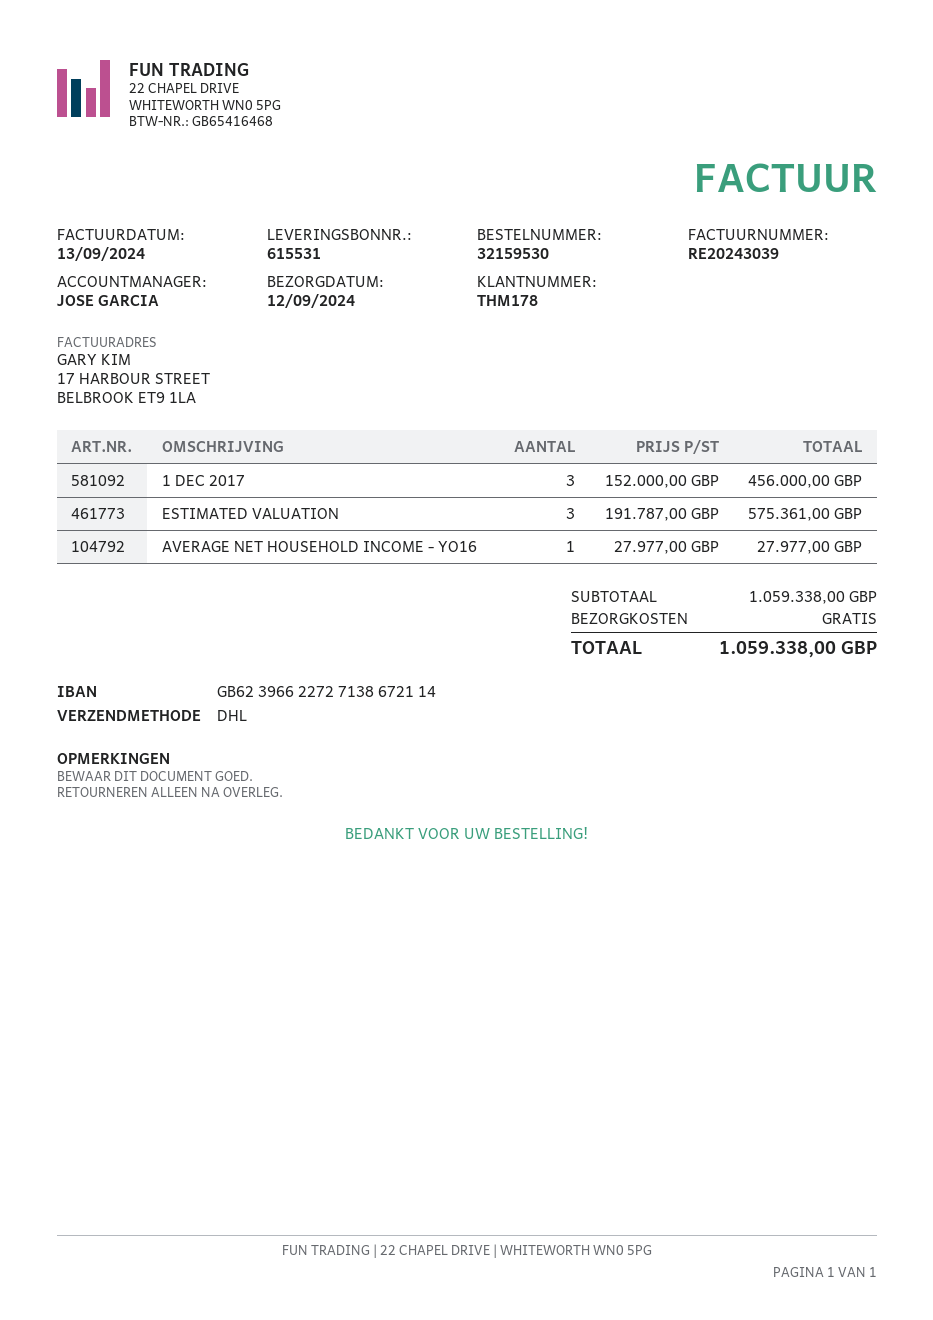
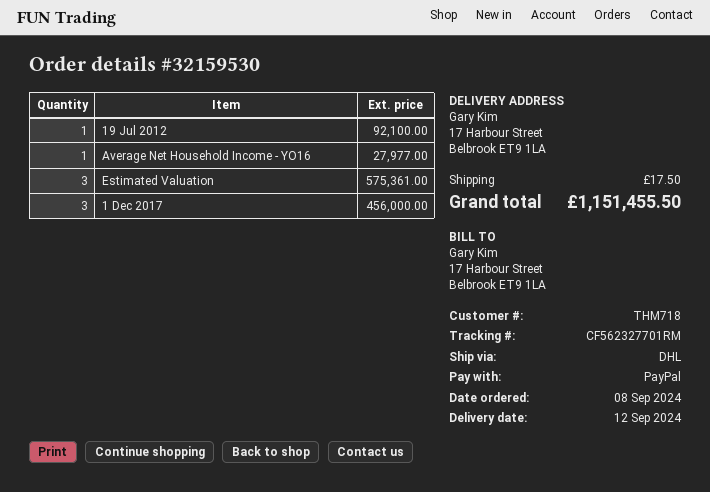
customer number: THM178 -> THM718
19 Jul 2012: none -> 1 for 92100.00
shipping: 0.00 -> 17.50
total: 1059338.00 -> 1151455.50

